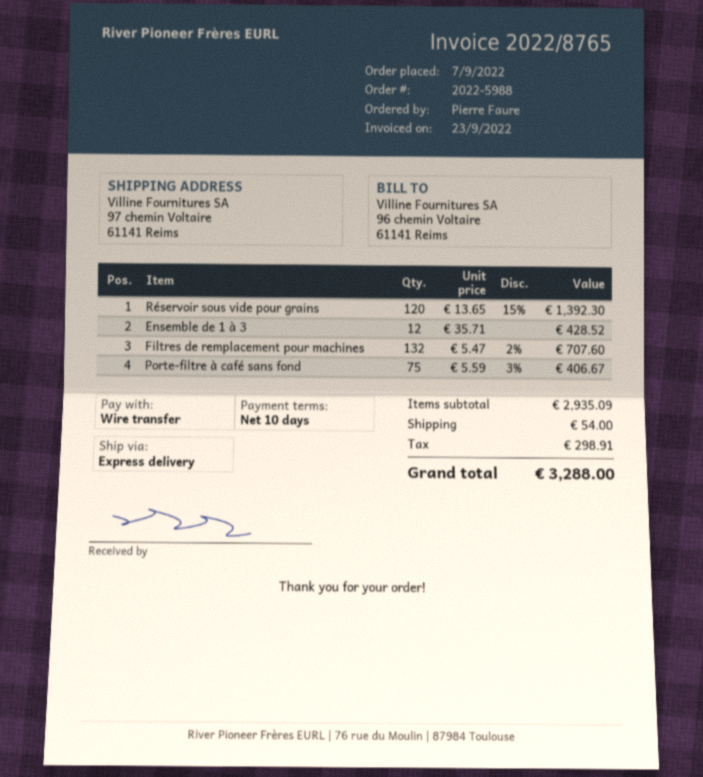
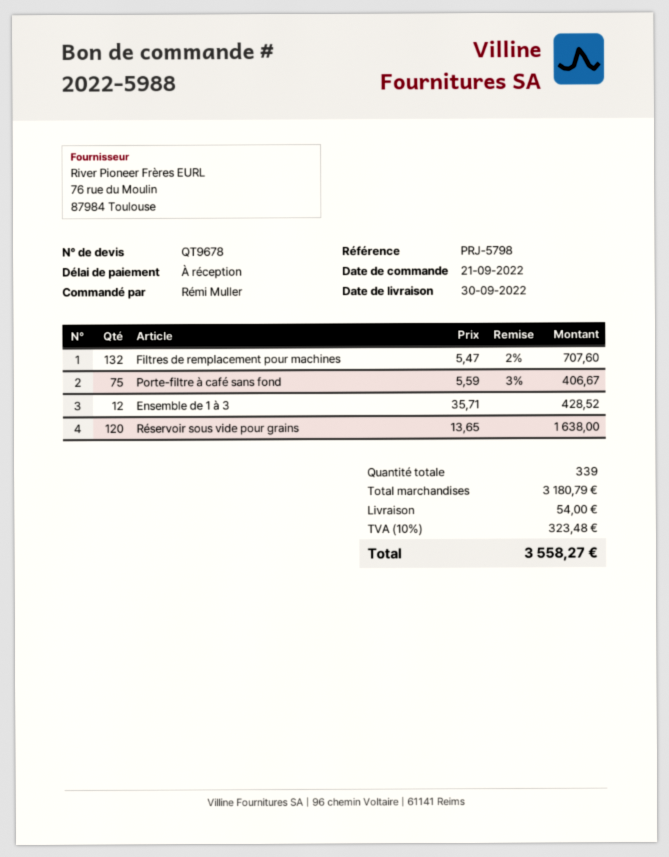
order date: 2022-09-07 -> 2022-09-21
payment terms: 10 days -> on receipt
ordered by: Pierre Faure -> Rémi Muller
Réservoir sous vide pour grains: 120 x 13.65 - 15% = 1392.30 -> 120 x 13.65 = 1638.00
subtotal: 2935.09 -> 3180.79
tax: 298.91 -> 323.48
total: 3288.00 -> 3558.27

